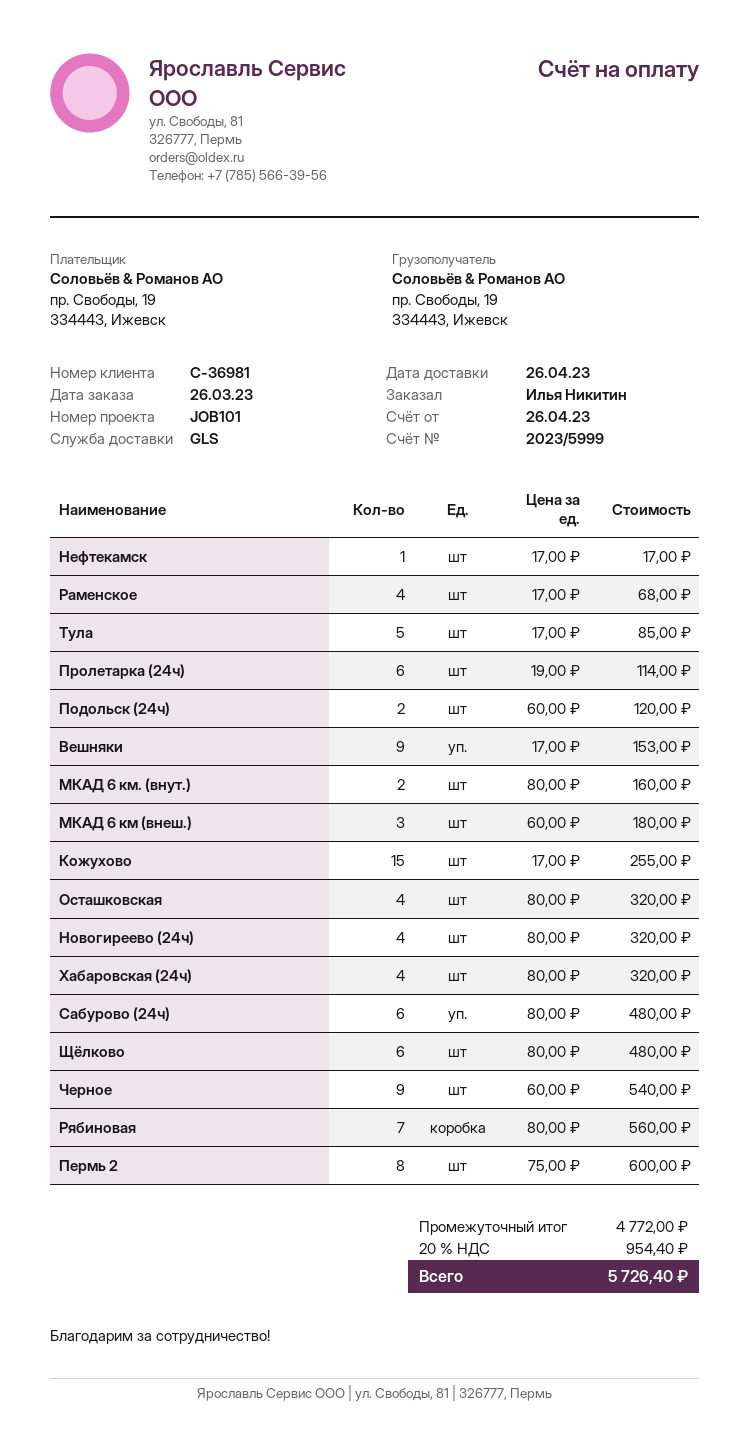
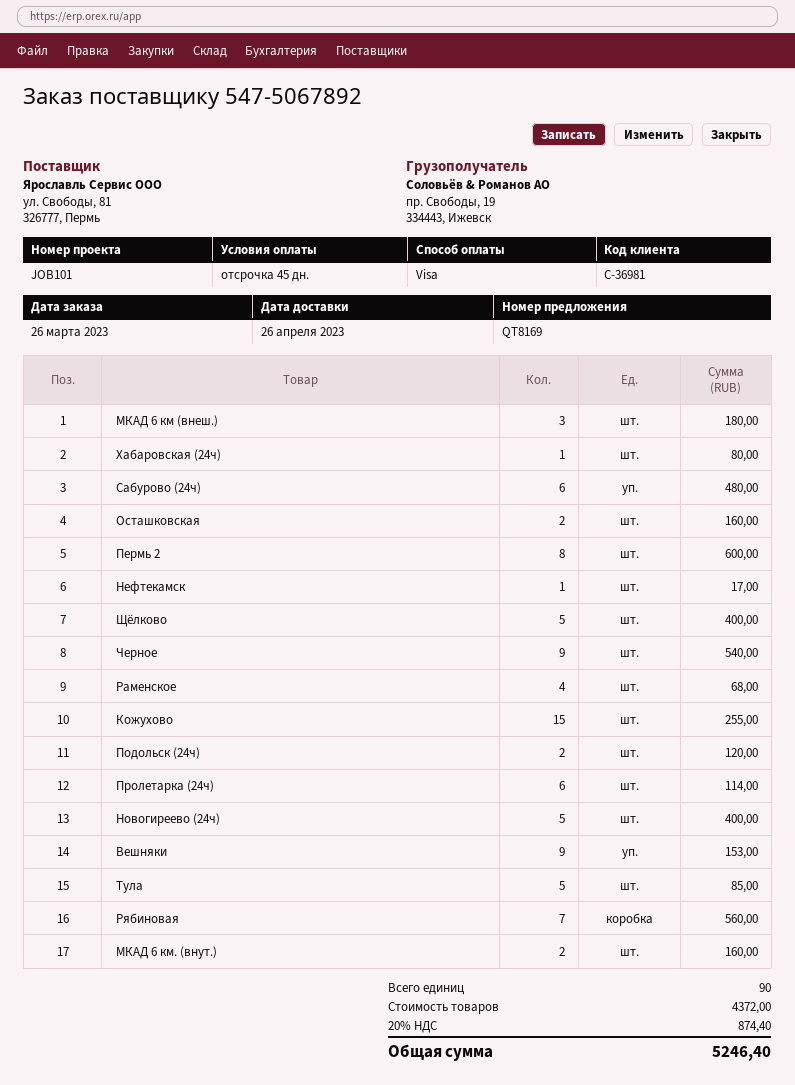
Осташковская: 4 for 320.00 -> 2 for 160.00
Новогиреево (24ч): 4 for 320.00 -> 5 for 400.00
Хабаровская (24ч): 4 for 320.00 -> 1 for 80.00
Щёлково: 6 for 480.00 -> 5 for 400.00
subtotal: 4772.00 -> 4372.00
tax: 20% = 954.40 -> 20% = 874.40
total: 5726.40 -> 5246.40

